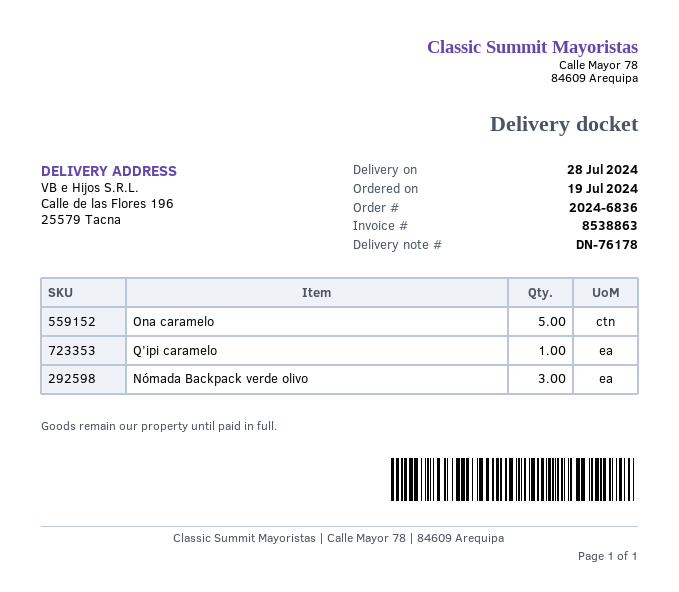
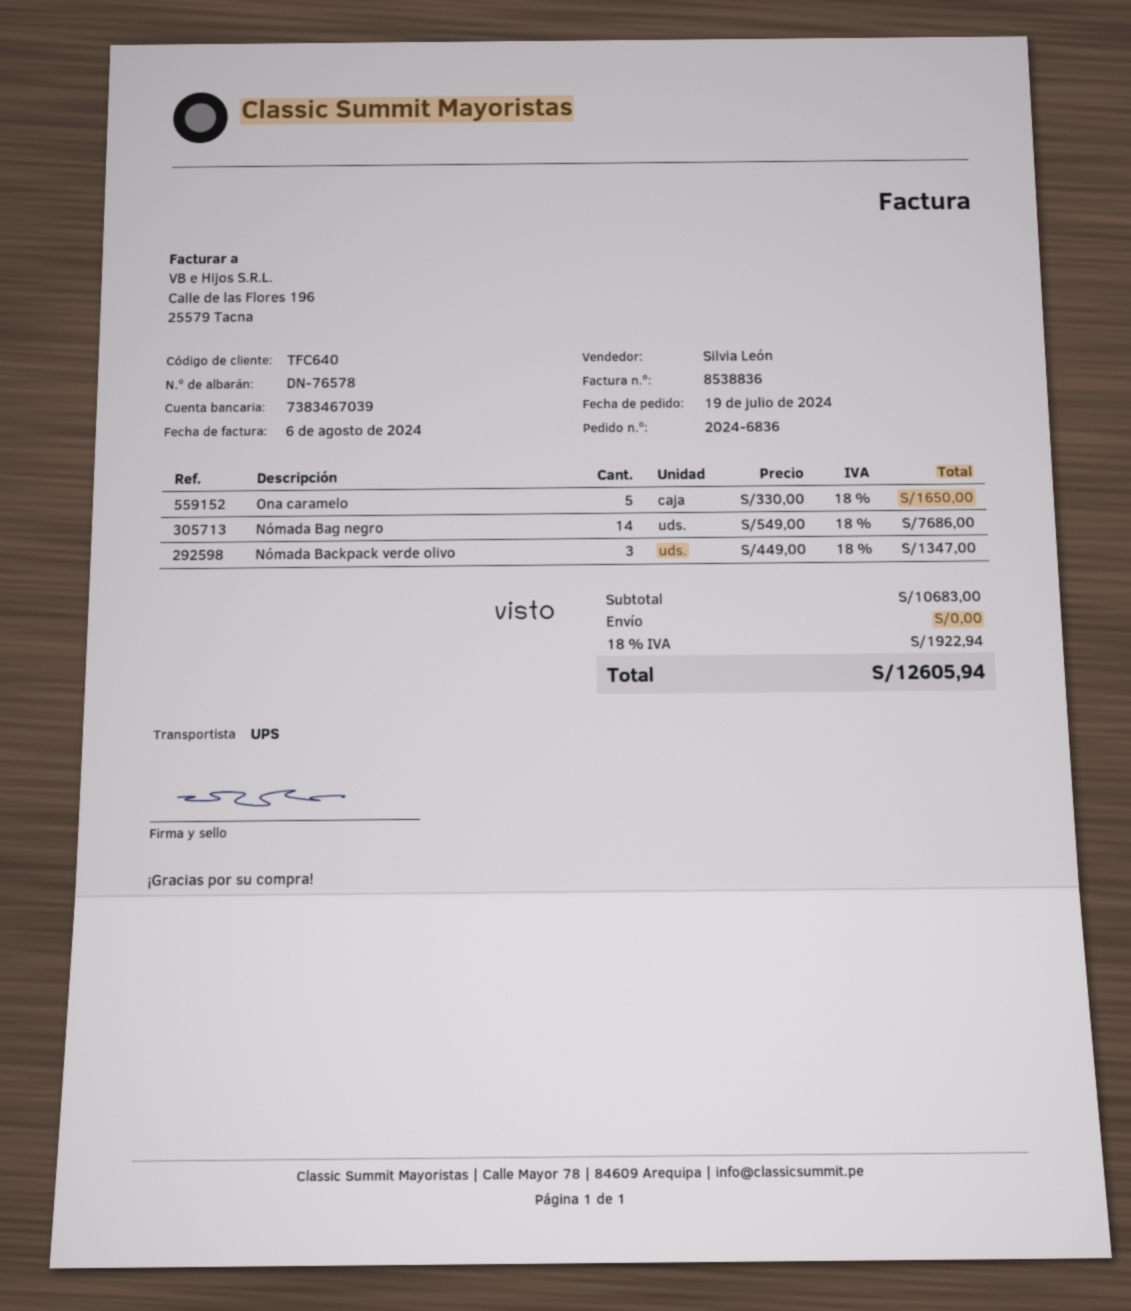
delivery note number: DN-76178 -> DN-76578
invoice number: 8538863 -> 8538836
Q’ipi caramelo: 1 -> none
Nómada Bag negro: none -> 14

